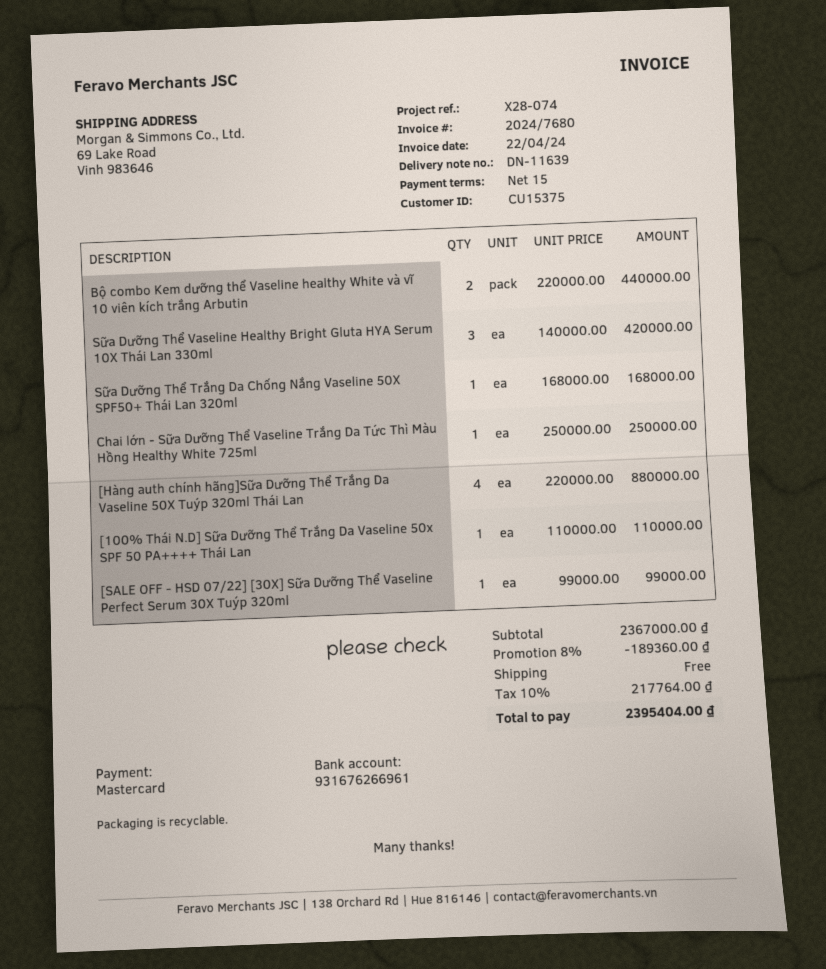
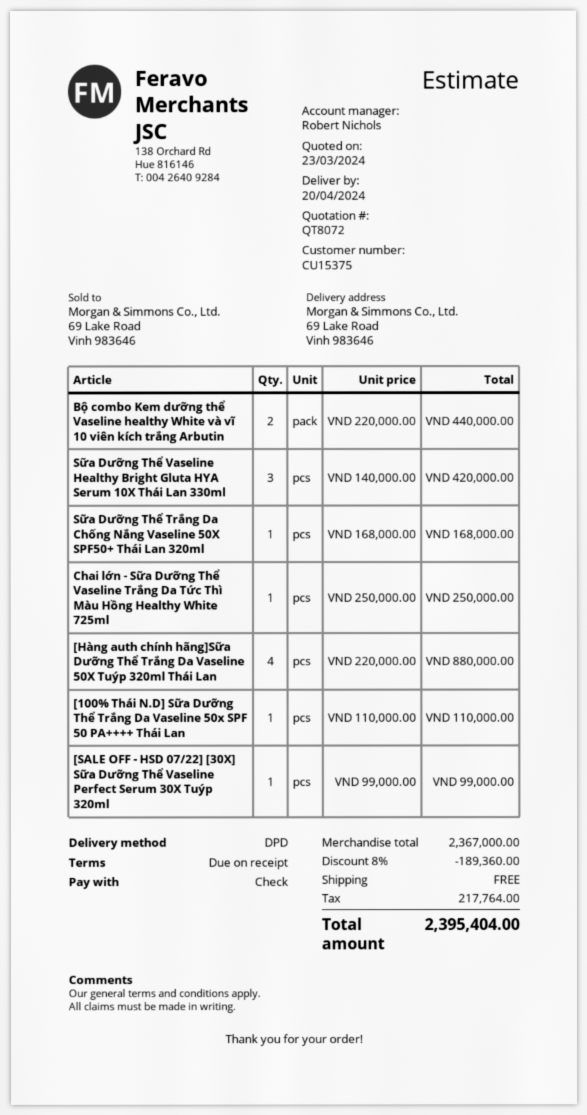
payment terms: 15 days -> on receipt
payment method: Mastercard -> cheque

